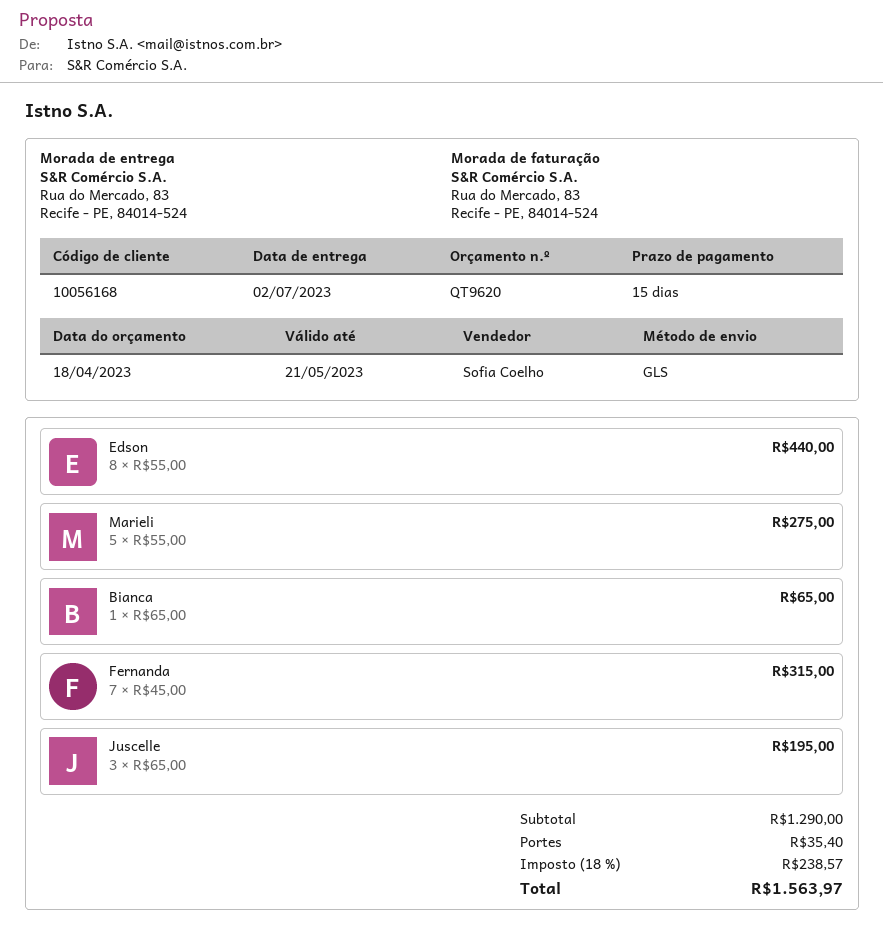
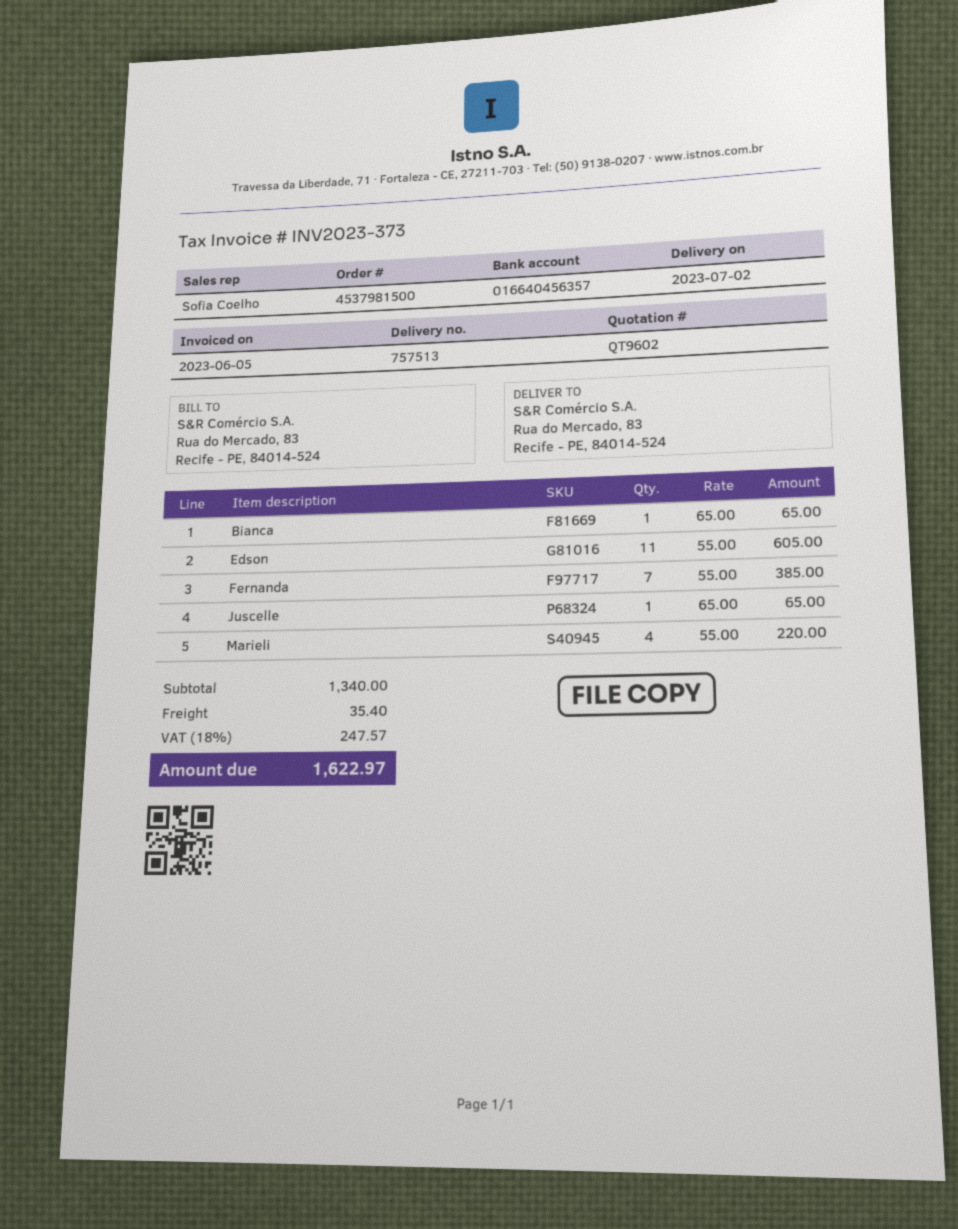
quote number: QT9620 -> QT9602
Edson: 8 x 55.00 = 440.00 -> 11 x 55.00 = 605.00
Marieli: 5 x 55.00 = 275.00 -> 4 x 55.00 = 220.00
Fernanda: 7 x 45.00 = 315.00 -> 7 x 55.00 = 385.00
Juscelle: 3 x 65.00 = 195.00 -> 1 x 65.00 = 65.00
subtotal: 1290.00 -> 1340.00
tax: 18% = 238.57 -> 18% = 247.57
total: 1563.97 -> 1622.97

